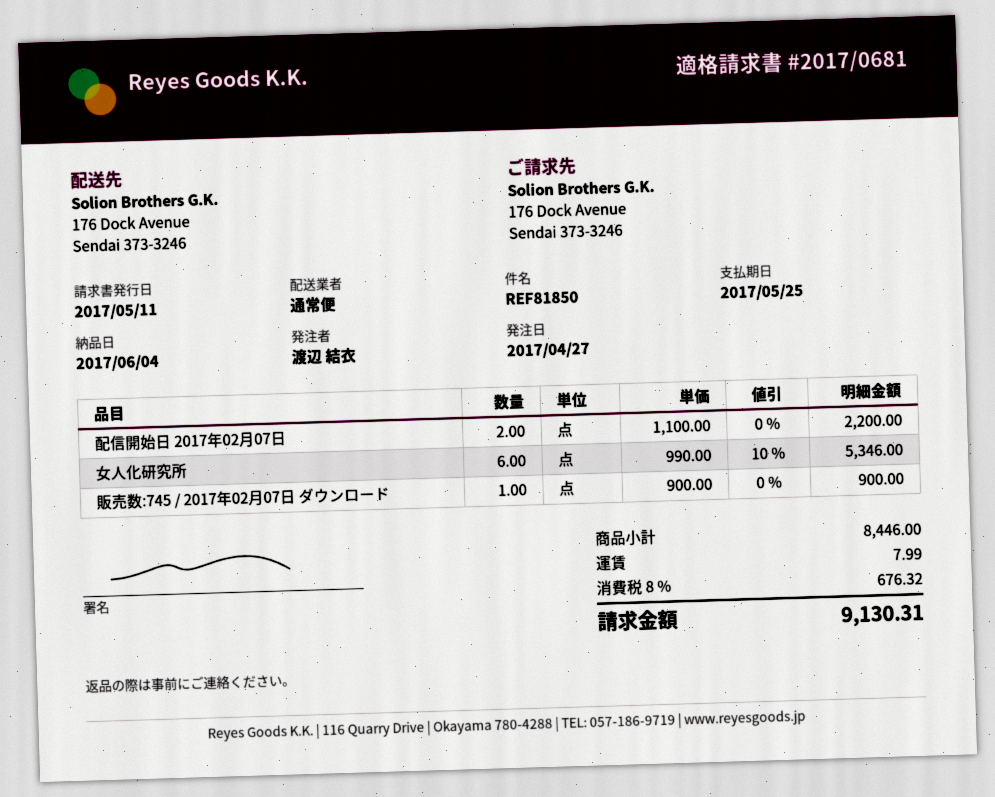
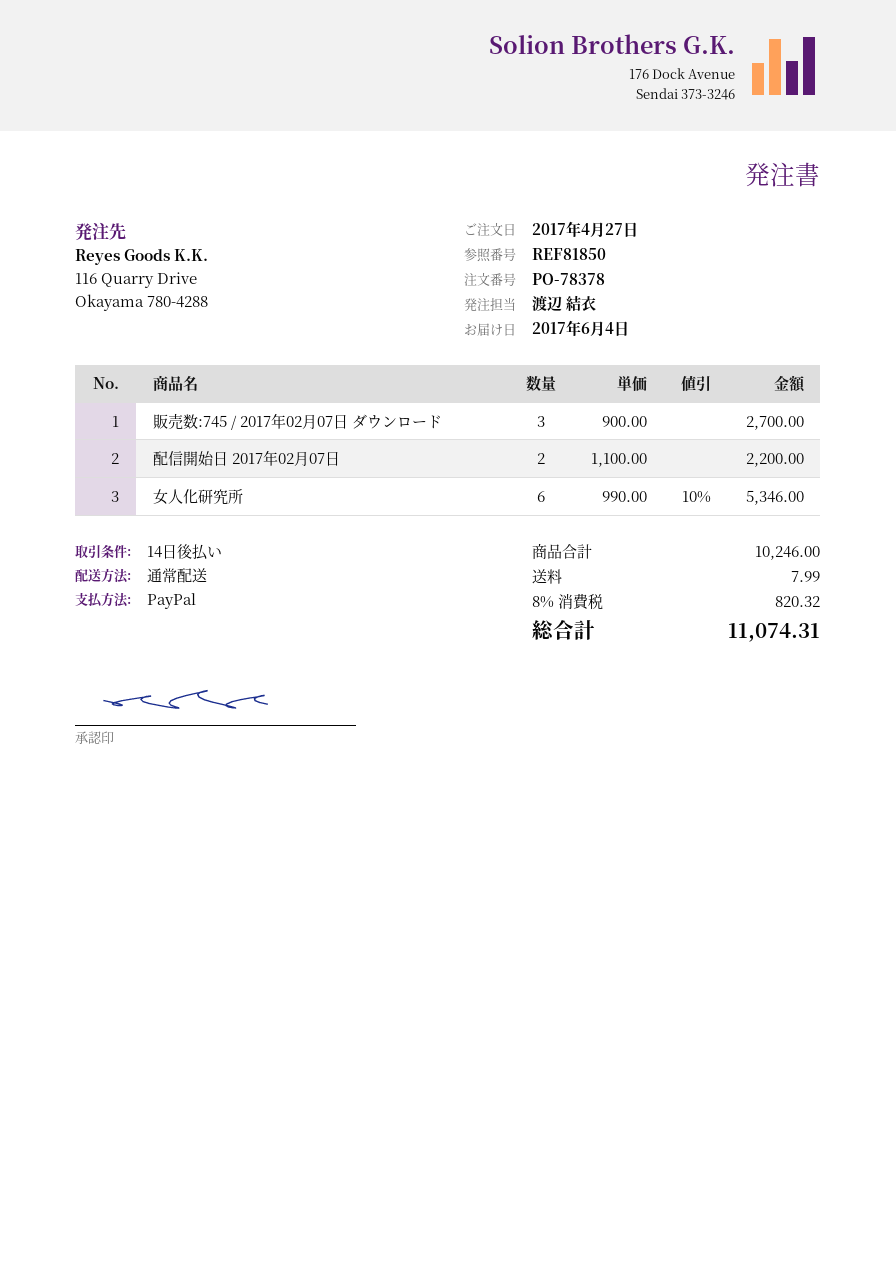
販売数:745 / 2017年02月07日 ダウンロード: 1 x 900.00 = 900.00 -> 3 x 900.00 = 2700.00
subtotal: 8446.00 -> 10246.00
tax: 8% = 676.32 -> 8% = 820.32
total: 9130.31 -> 11074.31

